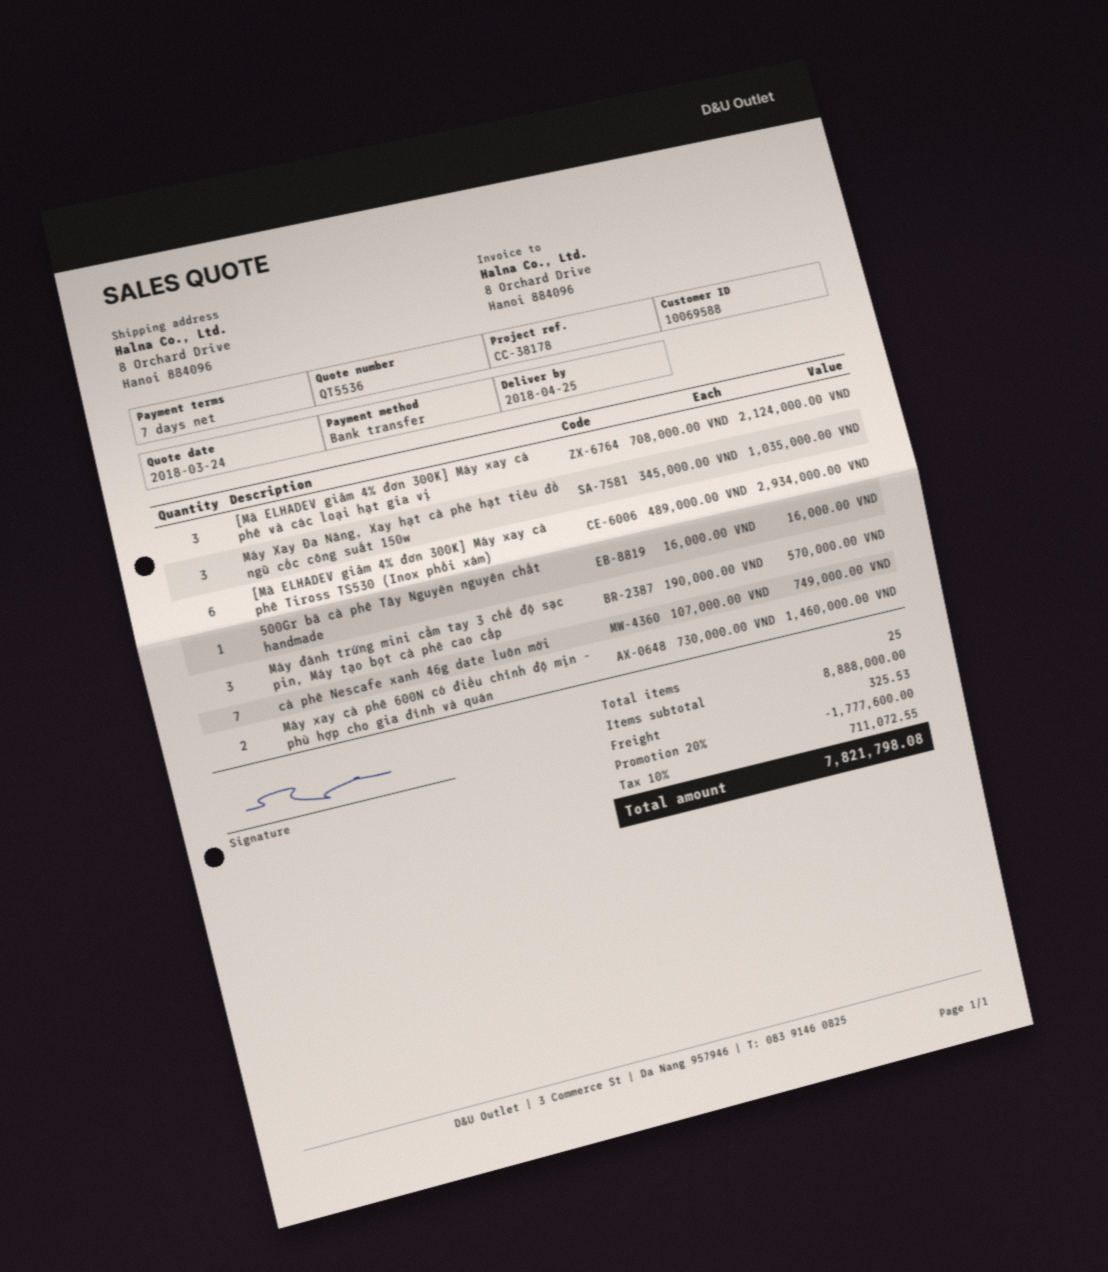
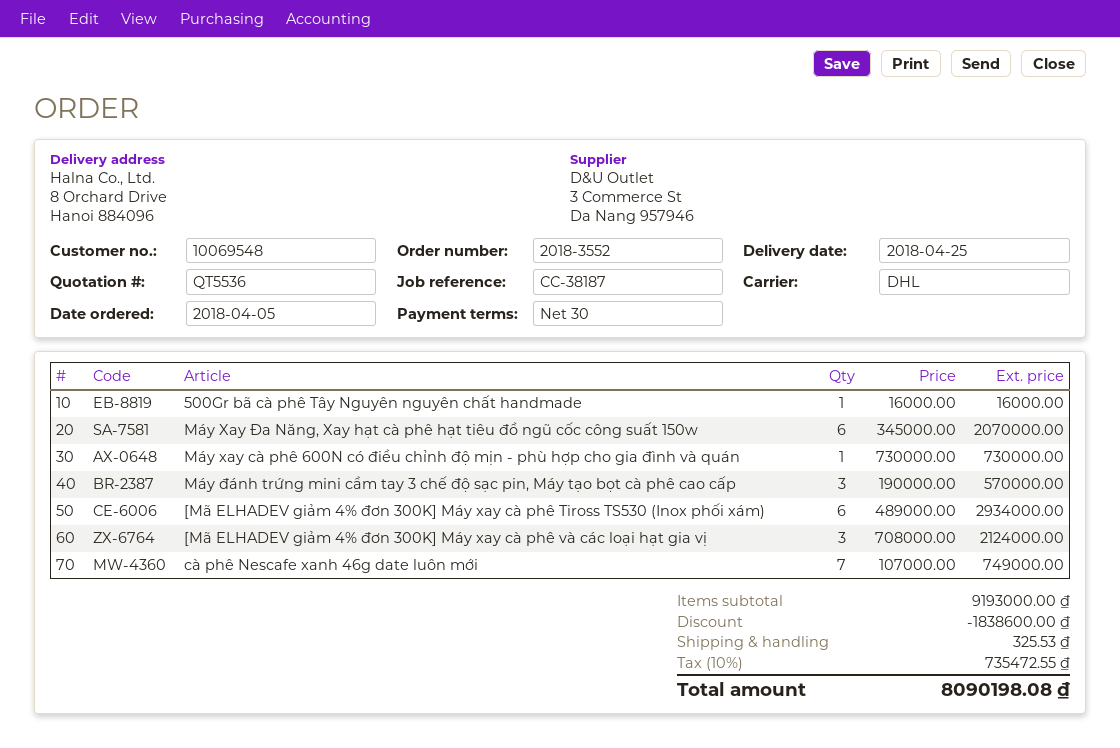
payment terms: 7 days -> 30 days
customer number: 10069588 -> 10069548
reference: CC-38178 -> CC-38187
Máy Xay Đa Năng, Xay hạt cà phê hạt tiêu đồ ngũ cốc công suất 150w: 3 x 345000.00 = 1035000.00 -> 6 x 345000.00 = 2070000.00
Máy xay cà phê 600N có điều chỉnh độ mịn - phù hợp cho gia đình và quán: 2 x 730000.00 = 1460000.00 -> 1 x 730000.00 = 730000.00
subtotal: 8888000.00 -> 9193000.00
discount: 1777600.00 -> 1838600.00
tax: 10% = 711072.55 -> 10% = 735472.55
total: 7821798.08 -> 8090198.08

